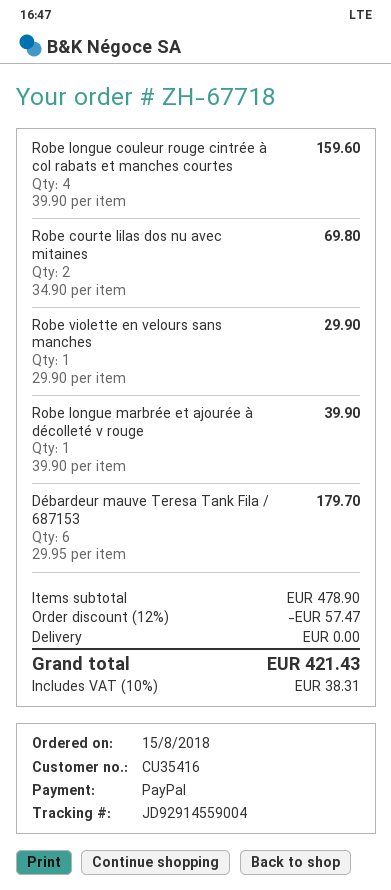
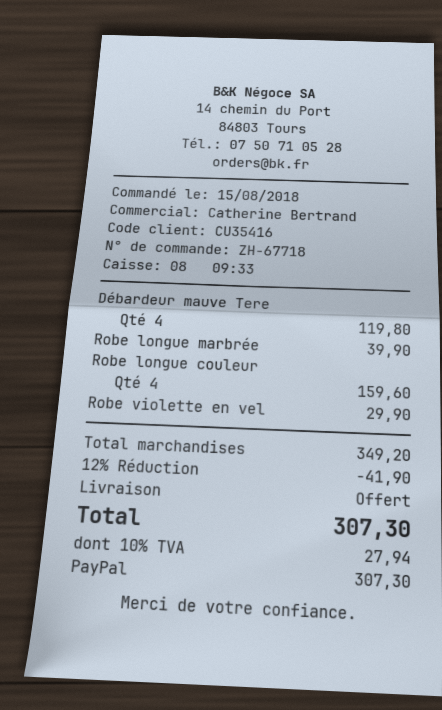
Robe courte lilas dos nu avec mitaines: 2 for 69.80 -> none
Débardeur mauve Teresa Tank Fila / 687153: 6 for 179.70 -> 4 for 119.80
subtotal: 478.90 -> 349.20
discount: 12% = 57.47 -> 12% = 41.90
tax: 10% = 38.31 -> 10% = 27.94
total: 421.43 -> 307.30

